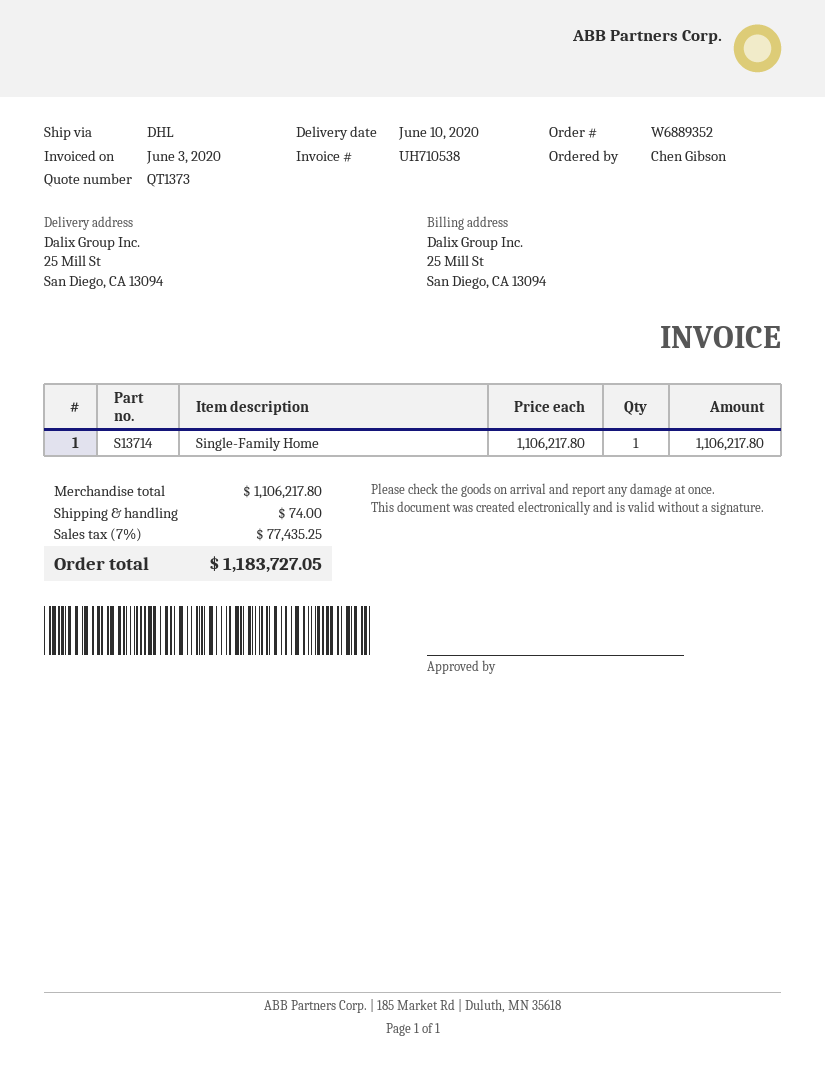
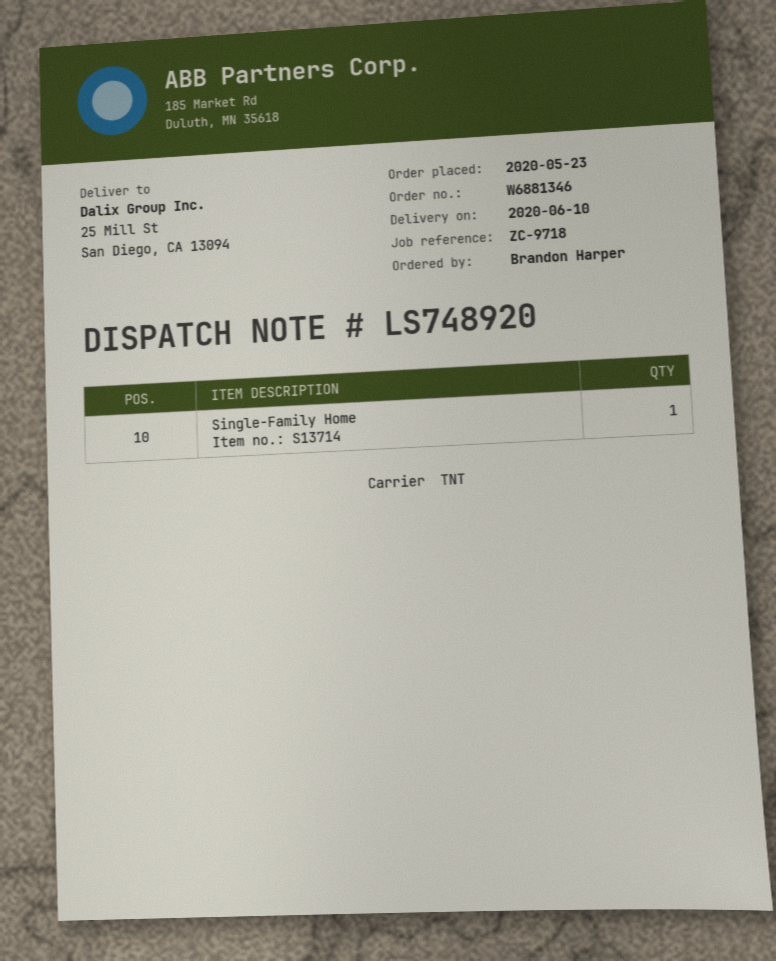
order number: W6889352 -> W6881346
ordered by: Chen Gibson -> Brandon Harper
shipping method: DHL -> TNT

